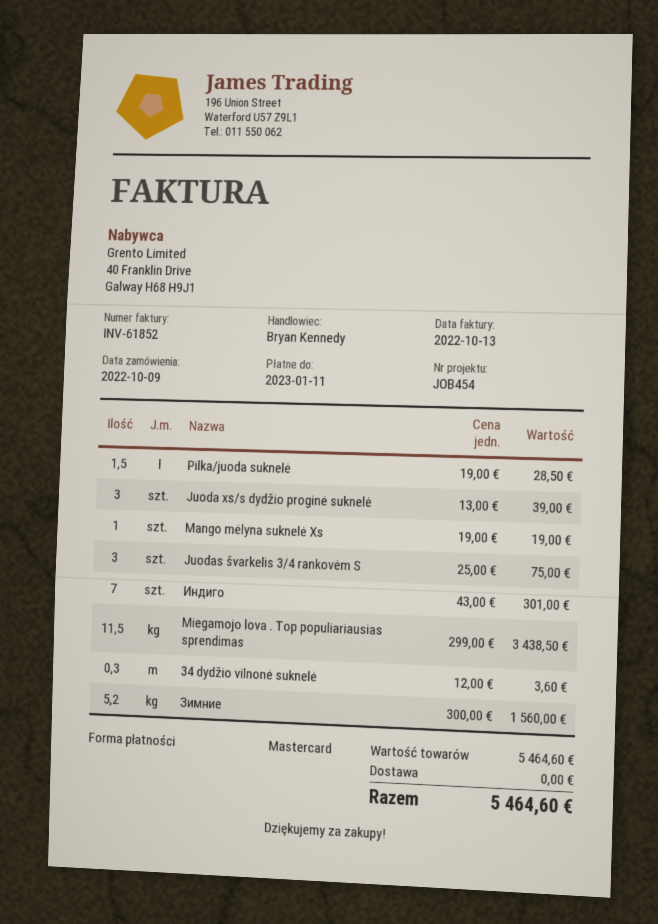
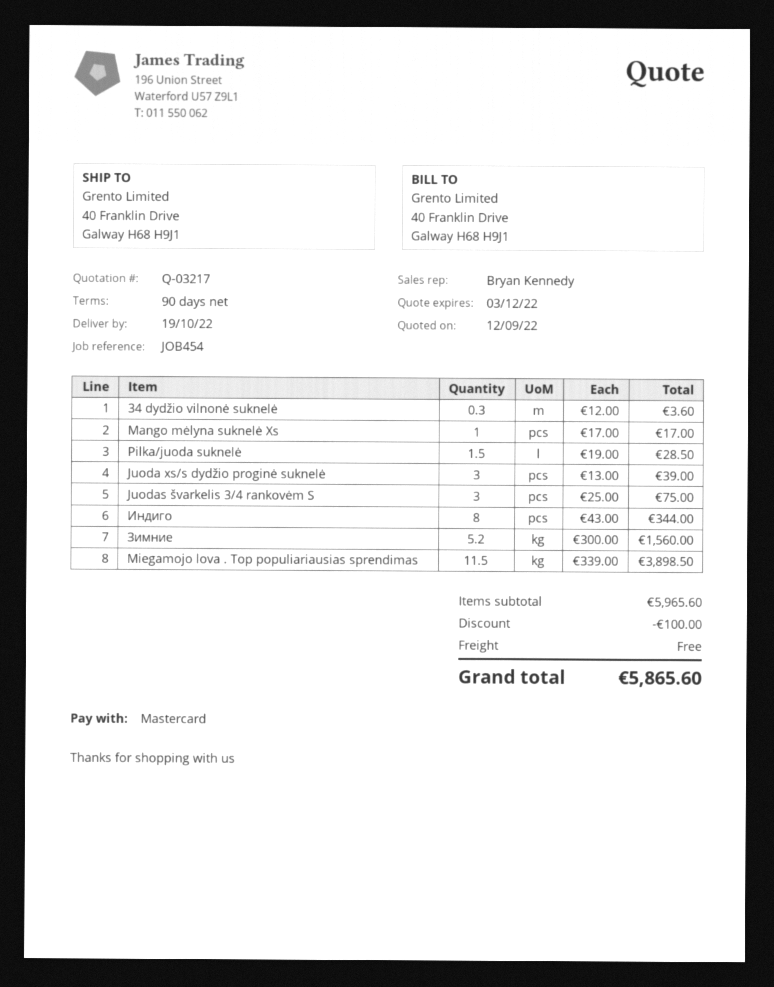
Mango mėlyna suknelė Xs: 1 x 19.00 = 19.00 -> 1 x 17.00 = 17.00
Индиго: 7 x 43.00 = 301.00 -> 8 x 43.00 = 344.00
Miegamojo lova . Top populiariausias sprendimas: 11.5 x 299.00 = 3438.50 -> 11.5 x 339.00 = 3898.50
subtotal: 5464.60 -> 5965.60
discount: none -> 100.00
total: 5464.60 -> 5865.60

